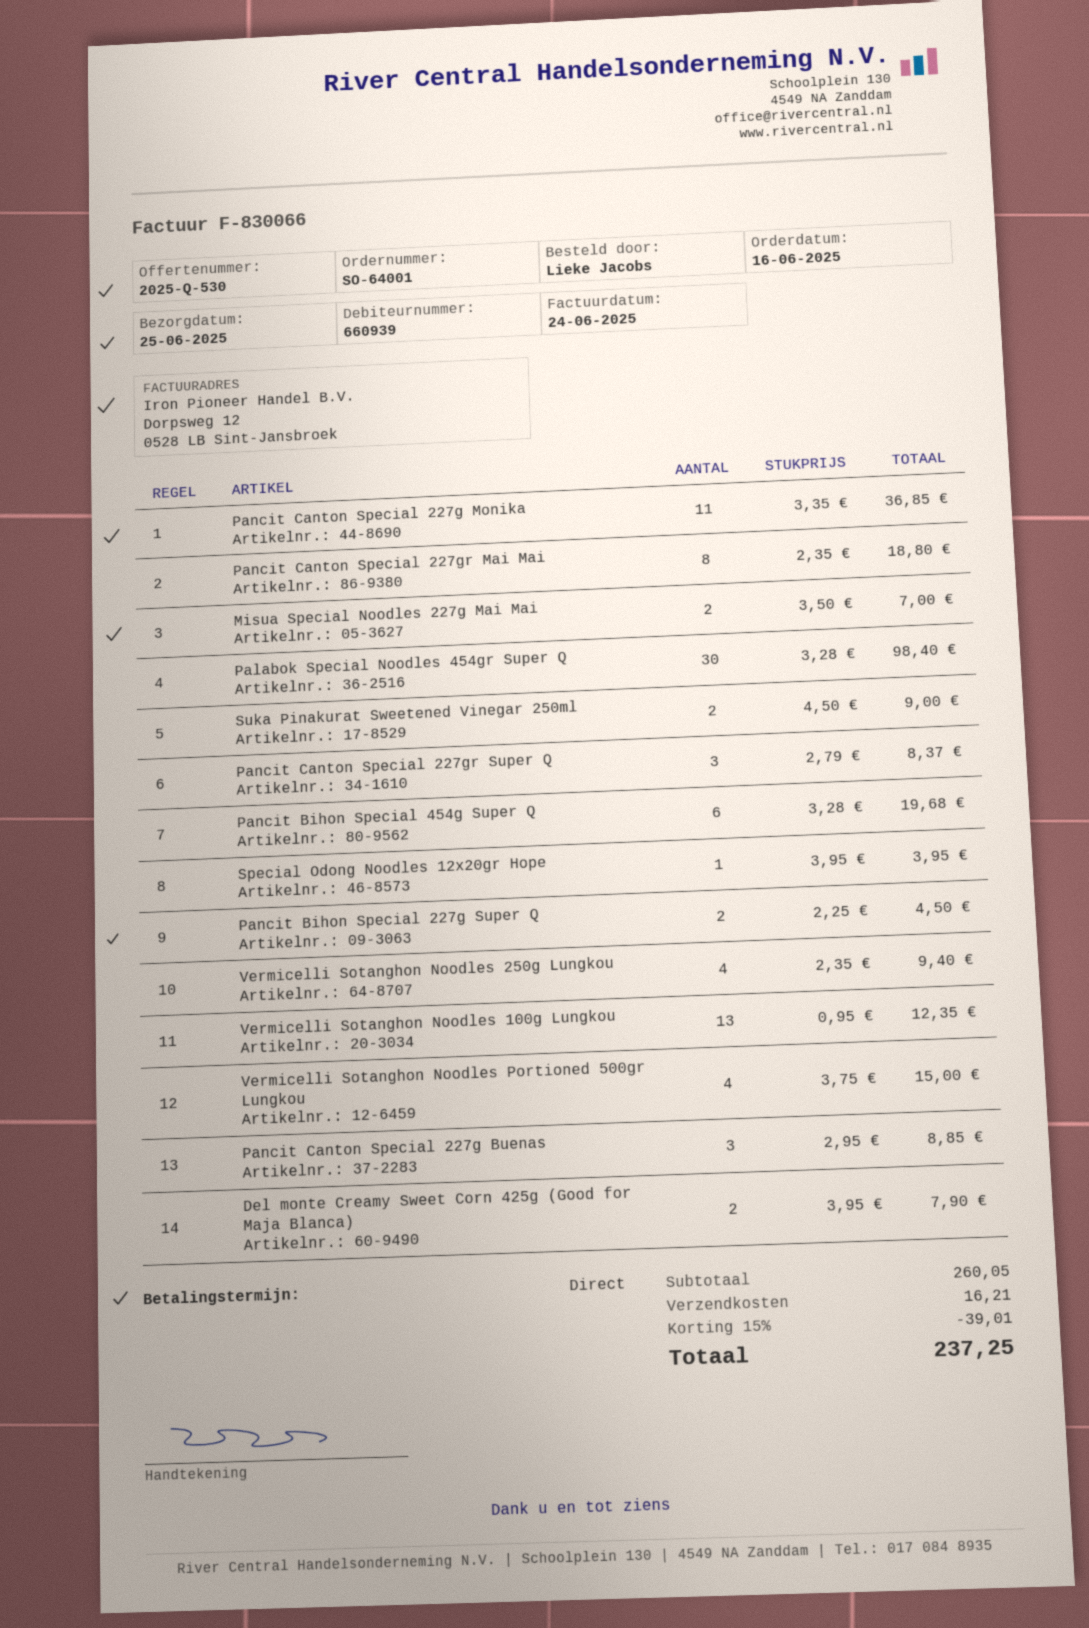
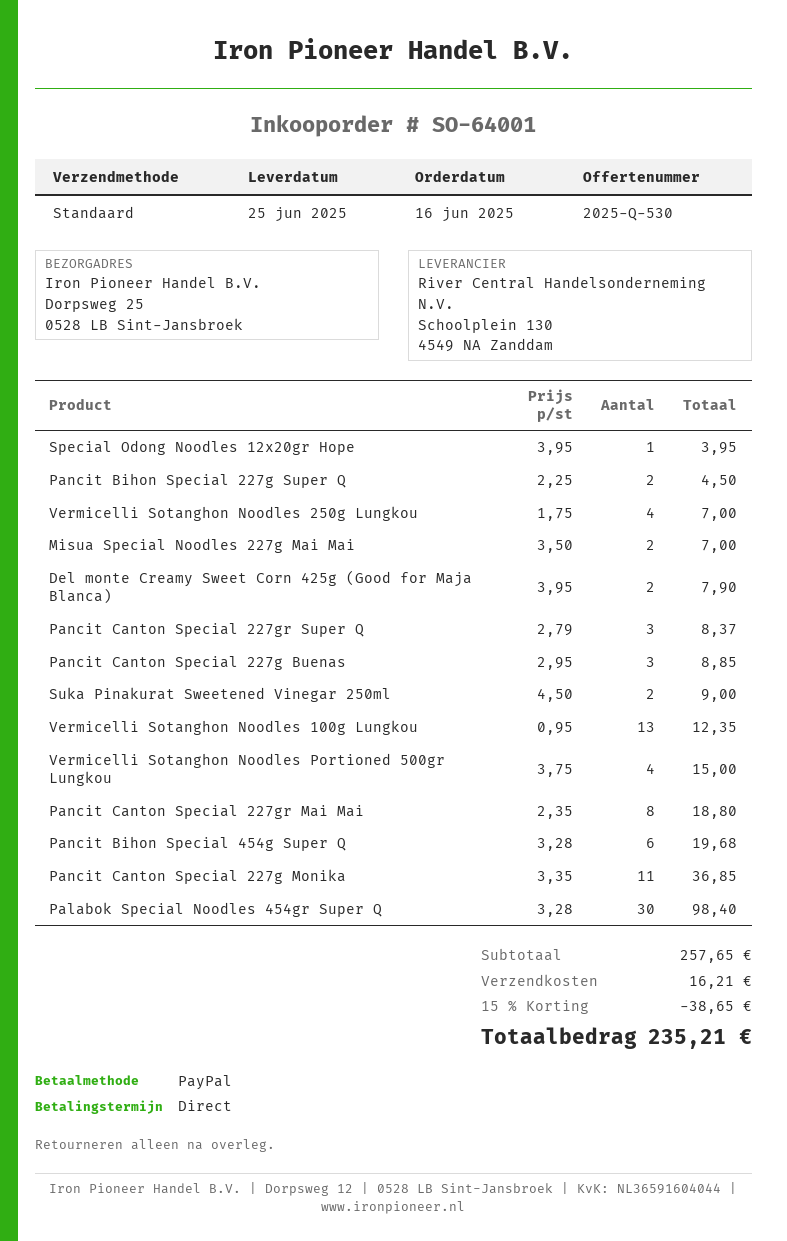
Vermicelli Sotanghon Noodles 250g Lungkou: 4 x 2.35 = 9.40 -> 4 x 1.75 = 7.00
subtotal: 260.05 -> 257.65
discount: 15% = 39.01 -> 15% = 38.65
total: 237.25 -> 235.21

